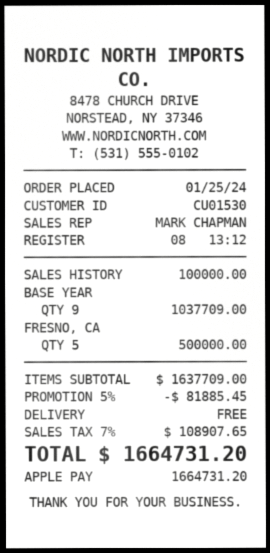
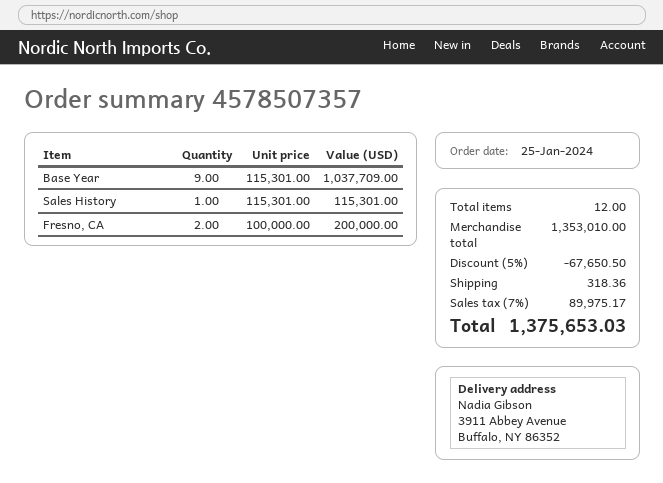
SALES HISTORY: 1 for 100000.00 -> 1 for 115301.00
FRESNO, CA: 5 for 500000.00 -> 2 for 200000.00
subtotal: 1637709.00 -> 1353010.00
discount: 5% = 81885.45 -> 5% = 67650.50
shipping: 0.00 -> 318.36
tax: 7% = 108907.65 -> 7% = 89975.17
total: 1664731.20 -> 1375653.03

